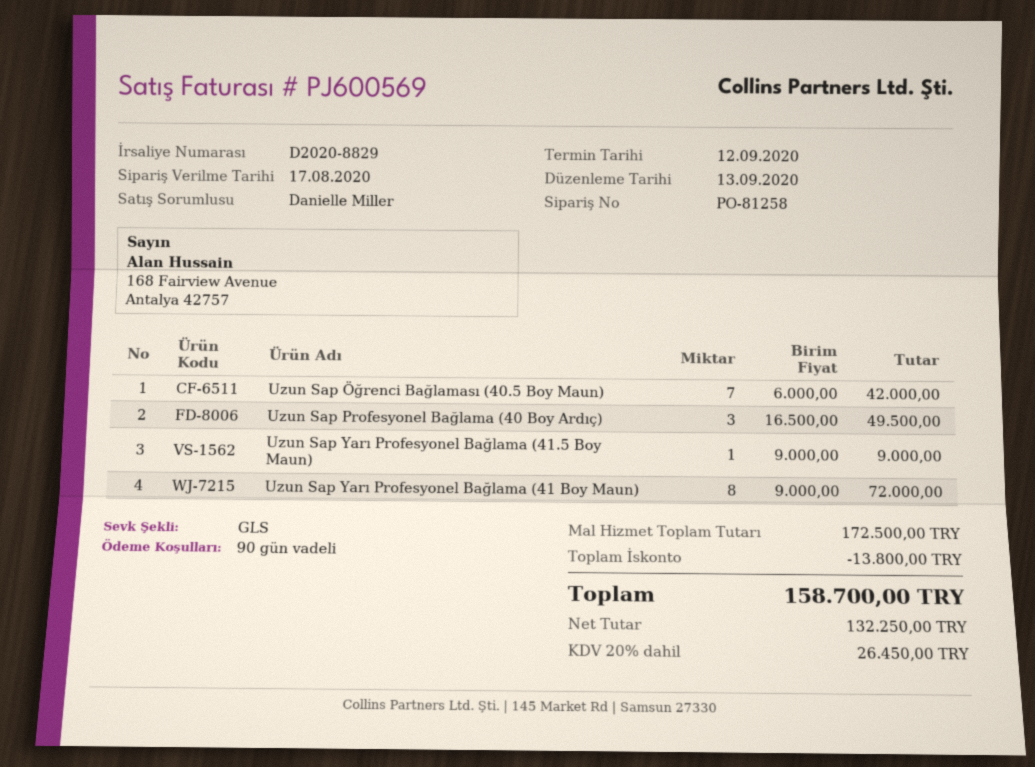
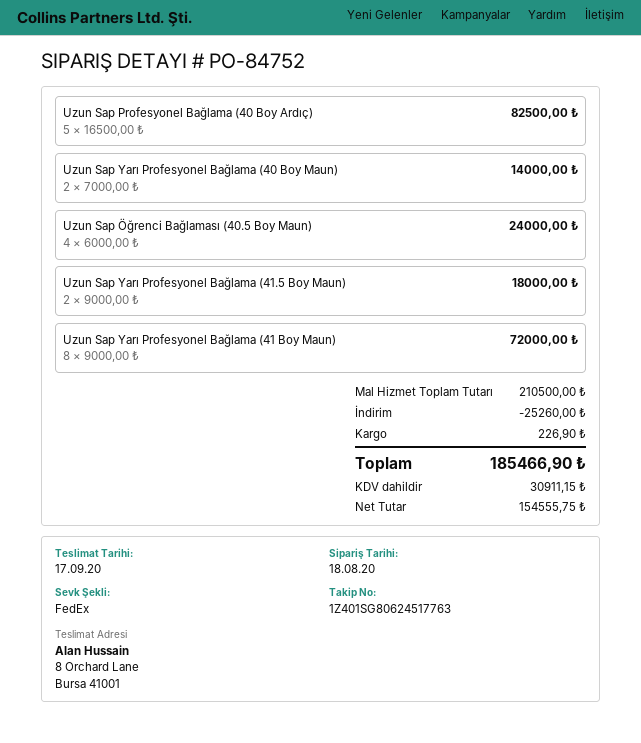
order number: PO-81258 -> PO-84752
order date: 2020-08-17 -> 2020-08-18
delivery date: 2020-09-12 -> 2020-09-17
shipping method: GLS -> FedEx
Uzun Sap Öğrenci Bağlaması (40.5 Boy Maun): 7 x 6000.00 = 42000.00 -> 4 x 6000.00 = 24000.00
Uzun Sap Profesyonel Bağlama (40 Boy Ardıç): 3 x 16500.00 = 49500.00 -> 5 x 16500.00 = 82500.00
Uzun Sap Yarı Profesyonel Bağlama (41.5 Boy Maun): 1 x 9000.00 = 9000.00 -> 2 x 9000.00 = 18000.00
Uzun Sap Yarı Profesyonel Bağlama (40 Boy Maun): none -> 2 x 7000.00 = 14000.00
subtotal: 172500.00 -> 210500.00
discount: 13800.00 -> 25260.00
shipping: none -> 226.90
net: 132250.00 -> 154555.75
tax: 26450.00 -> 30911.15
total: 158700.00 -> 185466.90

